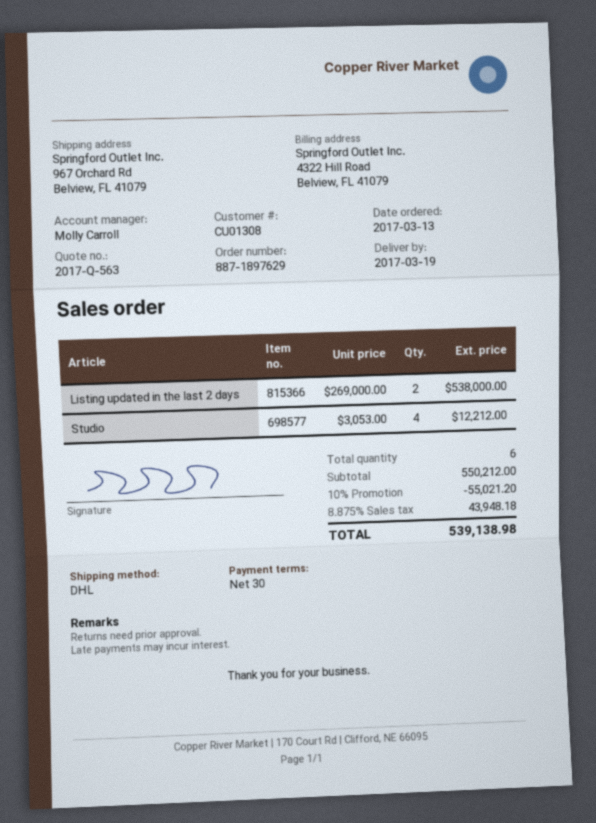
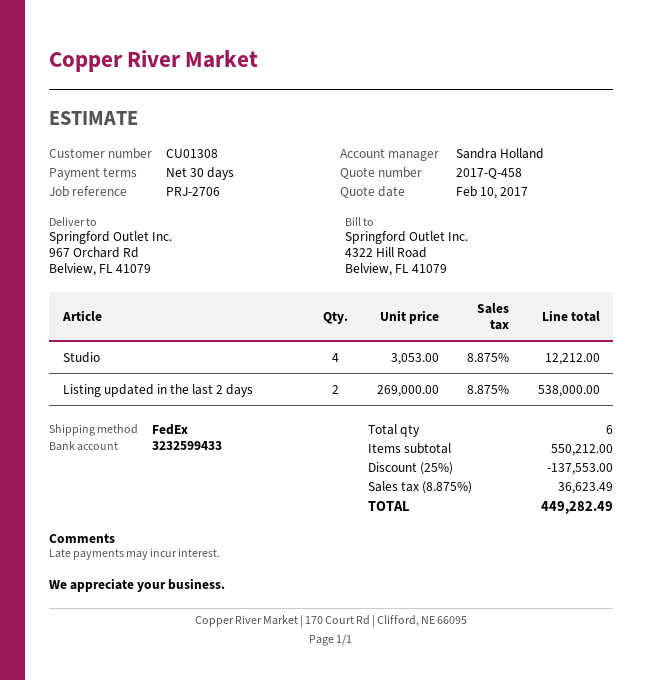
quote number: 2017-Q-563 -> 2017-Q-458
sales rep: Molly Carroll -> Sandra Holland
shipping method: DHL -> FedEx
discount: 10% = 55021.20 -> 25% = 137553.00
tax: 8.875% = 43948.18 -> 8.875% = 36623.49
total: 539138.98 -> 449282.49

